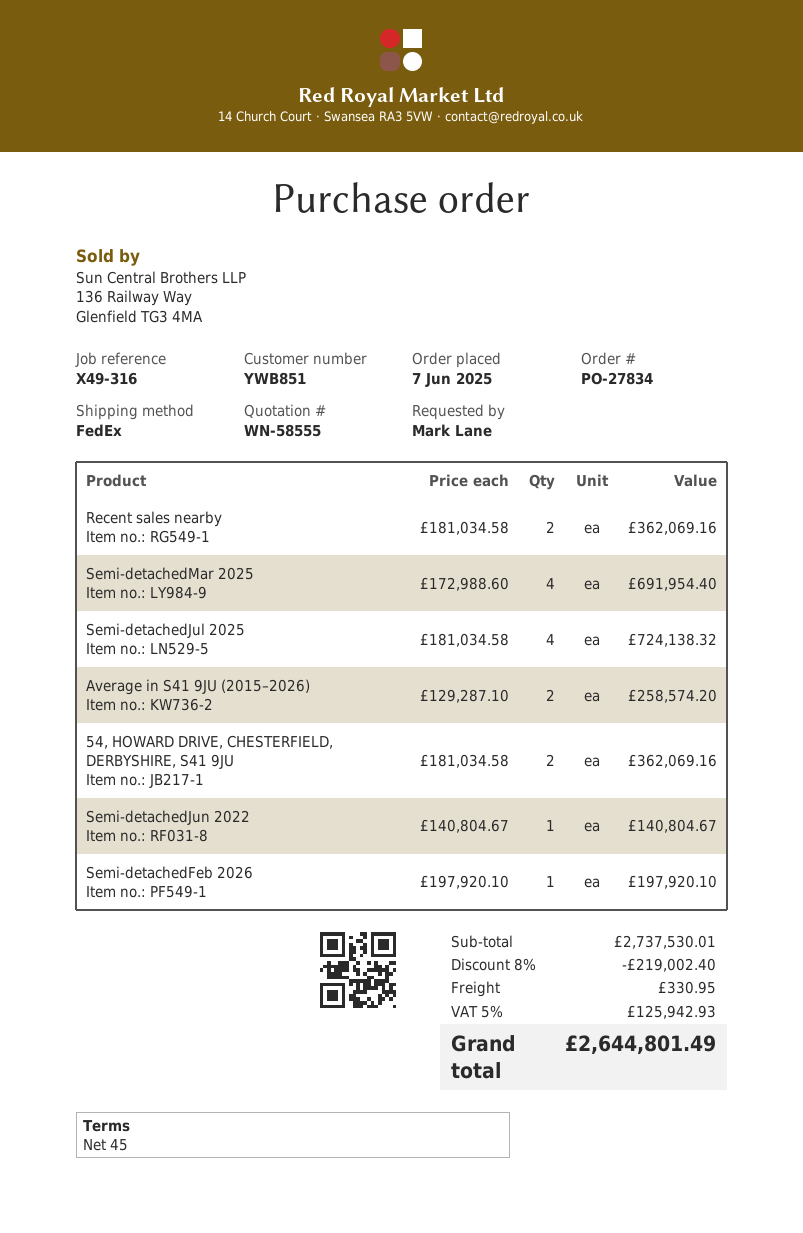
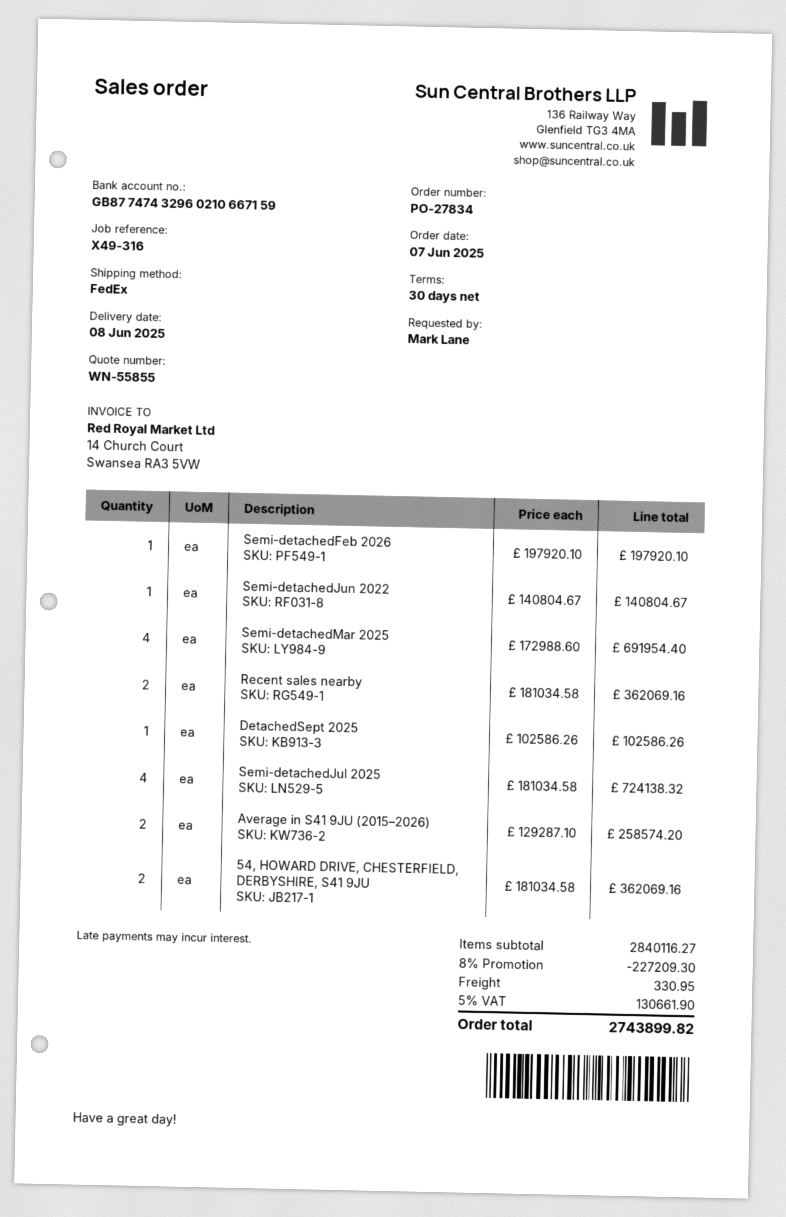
quote number: WN-58555 -> WN-55855
payment terms: 45 days -> 30 days
DetachedSept 2025: none -> 1 x 102586.26 = 102586.26
subtotal: 2737530.01 -> 2840116.27
discount: 8% = 219002.40 -> 8% = 227209.30
tax: 5% = 125942.93 -> 5% = 130661.90
total: 2644801.49 -> 2743899.82

